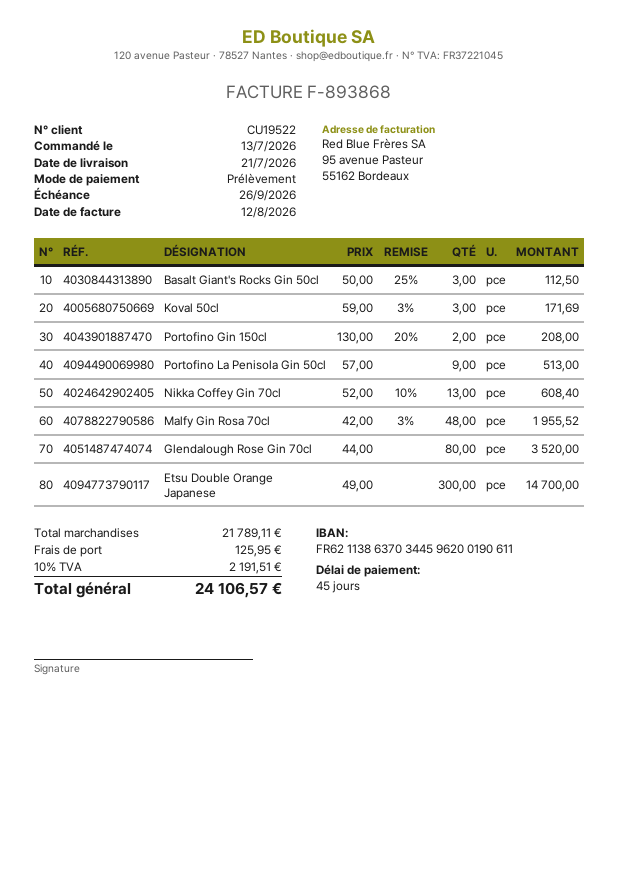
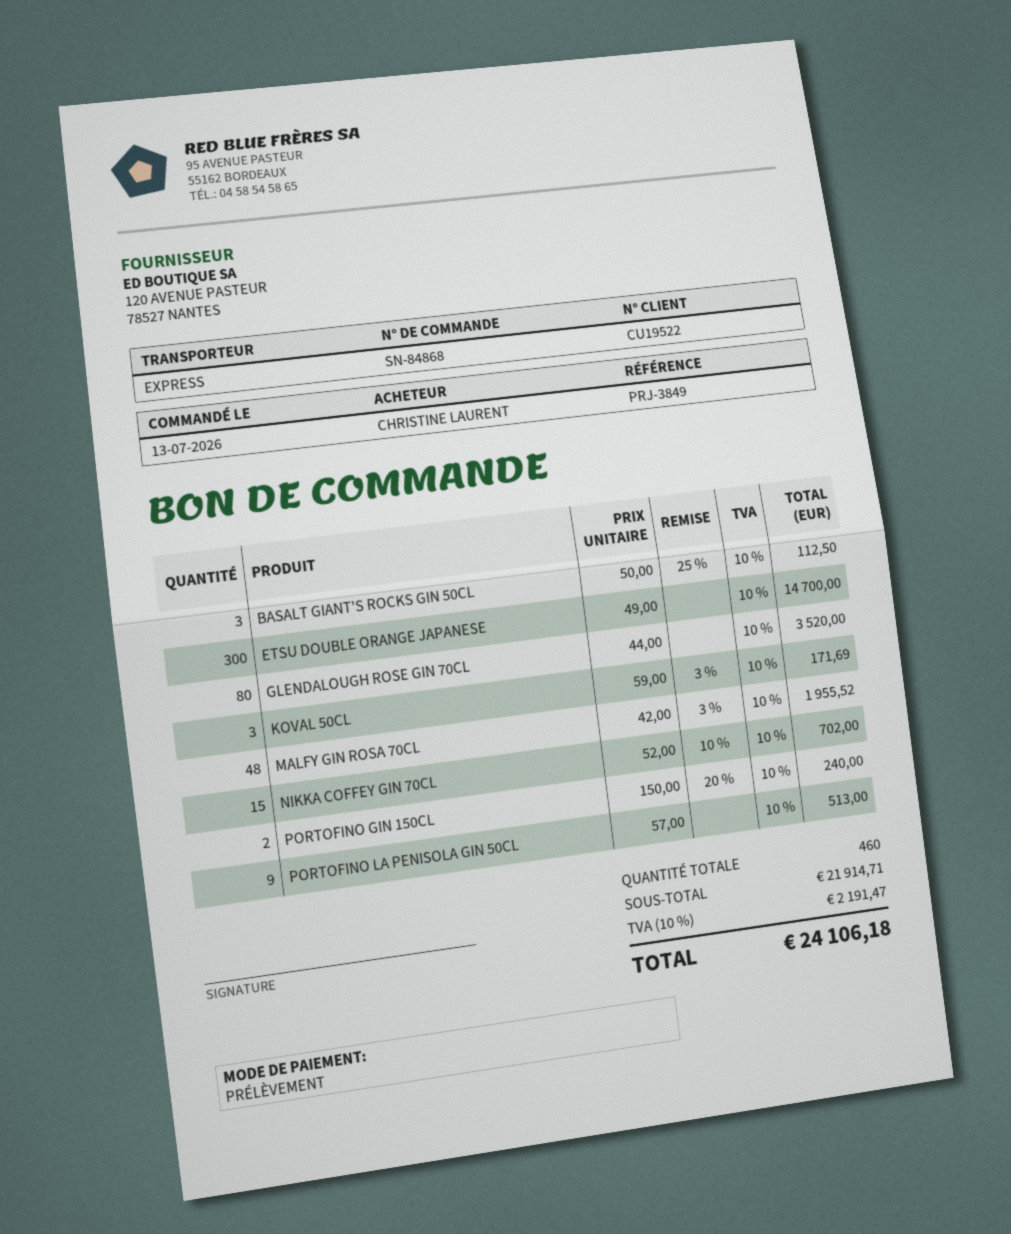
Portofino Gin 150cl: 2 x 130.00 - 20% = 208.00 -> 2 x 150.00 - 20% = 240.00
Nikka Coffey Gin 70cl: 13 x 52.00 - 10% = 608.40 -> 15 x 52.00 - 10% = 702.00
subtotal: 21789.11 -> 21914.71
shipping: 125.95 -> none
tax: 10% = 2191.51 -> 10% = 2191.47
total: 24106.57 -> 24106.18

